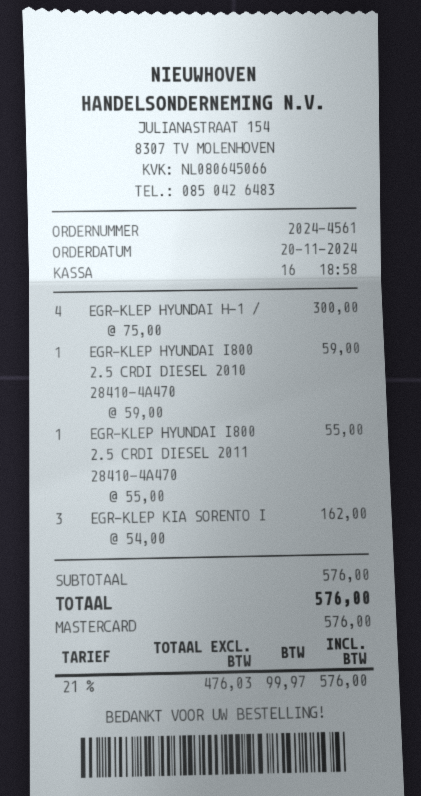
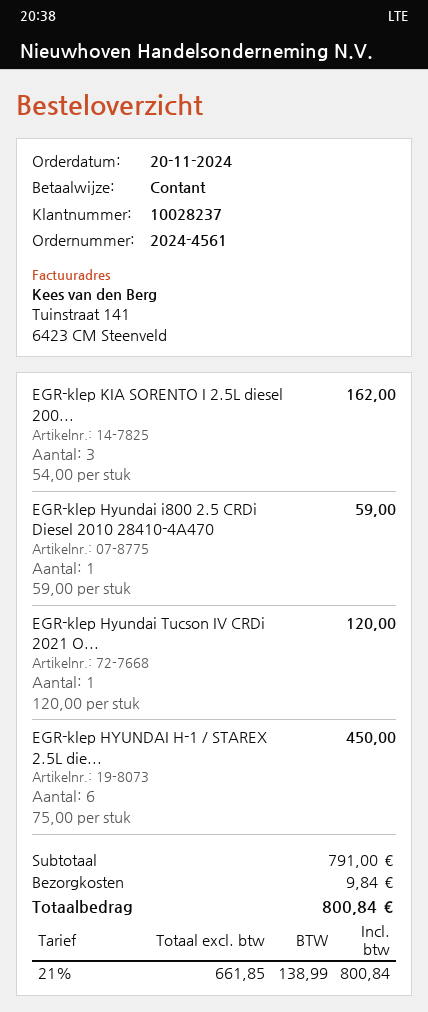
payment method: Mastercard -> cash
EGR-KLEP HYUNDAI H-1 /: 4 x 75.00 = 300.00 -> 6 x 75.00 = 450.00
EGR-KLEP HYUNDAI I800 2.5 CRDI DIESEL 2011 28410-4A470: 1 x 55.00 = 55.00 -> none
EGR-klep Hyundai Tucson IV CRDi 2021 O...: none -> 1 x 120.00 = 120.00
subtotal: 576.00 -> 791.00
shipping: none -> 9.84
net: 476.03 -> 661.85
tax: 21% = 99.97 -> 21% = 138.99
total: 576.00 -> 800.84

